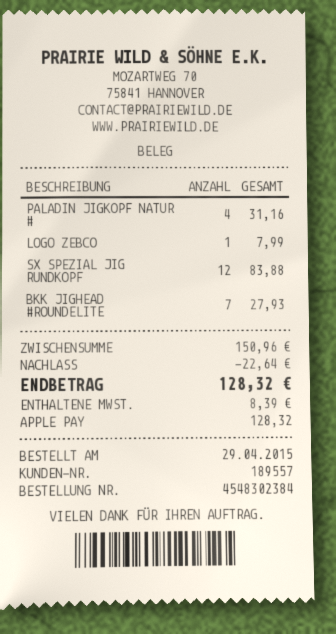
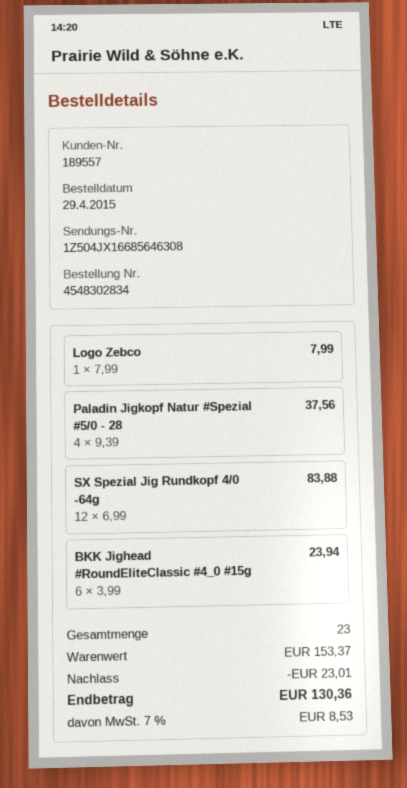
order number: 4548302384 -> 4548302834
PALADIN JIGKOPF NATUR #: 4 for 31.16 -> 4 for 37.56
BKK JIGHEAD #ROUNDELITE: 7 for 27.93 -> 6 for 23.94
subtotal: 150.96 -> 153.37
discount: 22.64 -> 23.01
tax: 8.39 -> 8.53
total: 128.32 -> 130.36

